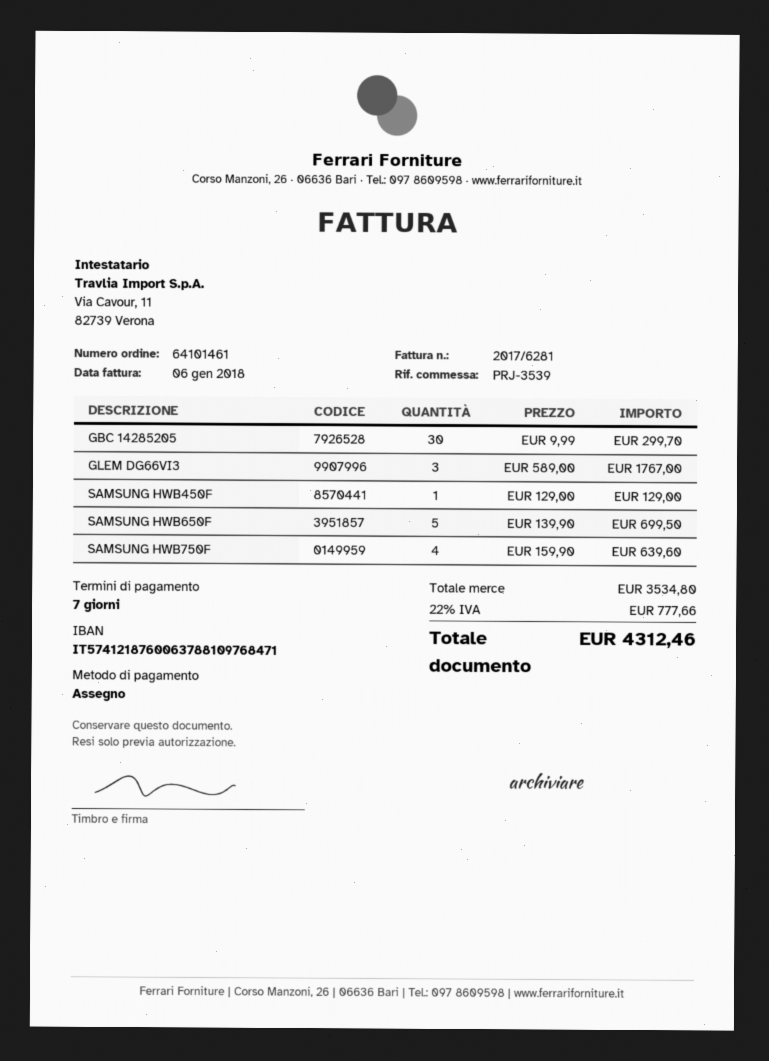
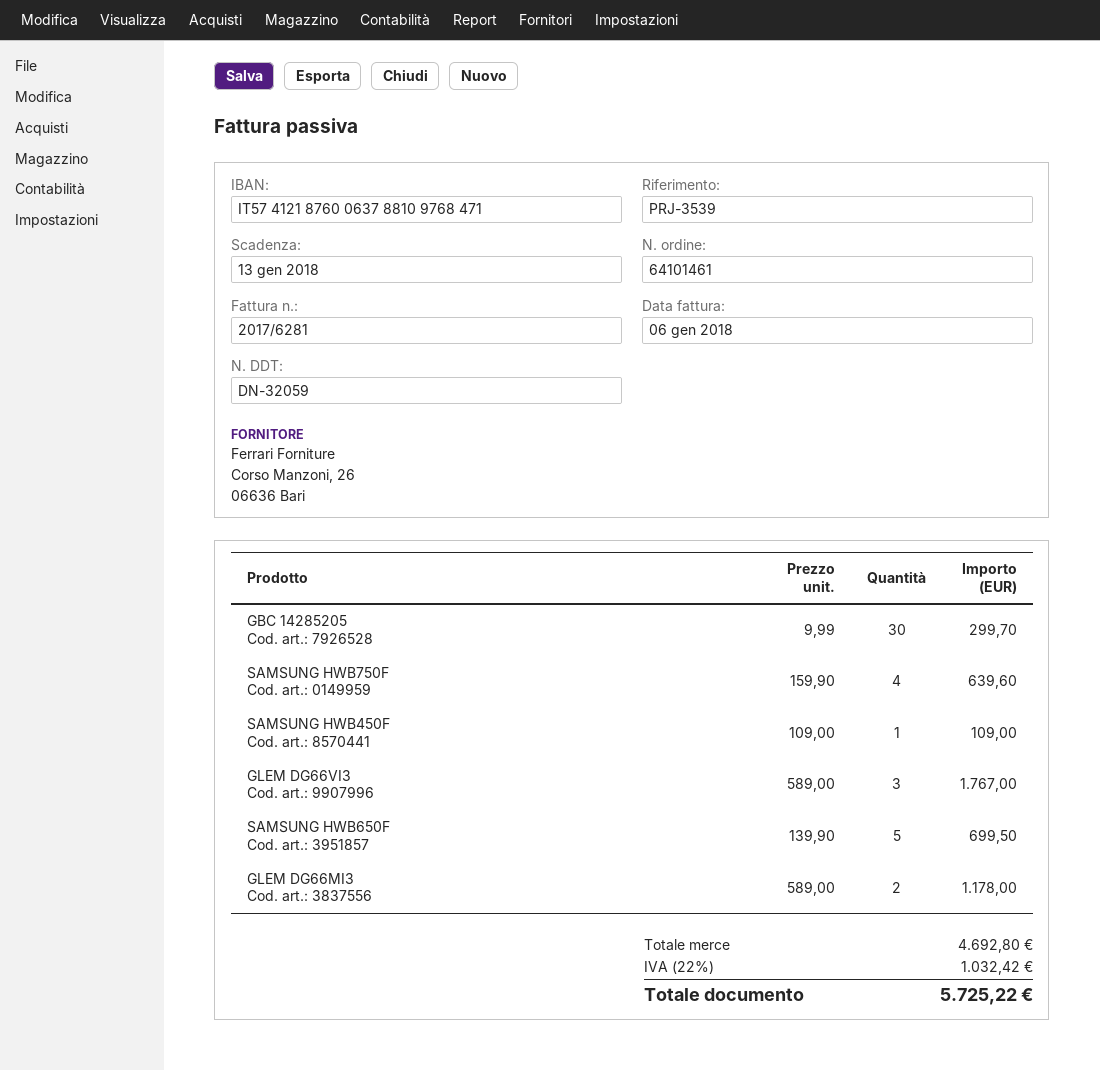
SAMSUNG HWB450F: 1 x 129.00 = 129.00 -> 1 x 109.00 = 109.00
GLEM DG66MI3: none -> 2 x 589.00 = 1178.00
subtotal: 3534.80 -> 4692.80
tax: 22% = 777.66 -> 22% = 1032.42
total: 4312.46 -> 5725.22

